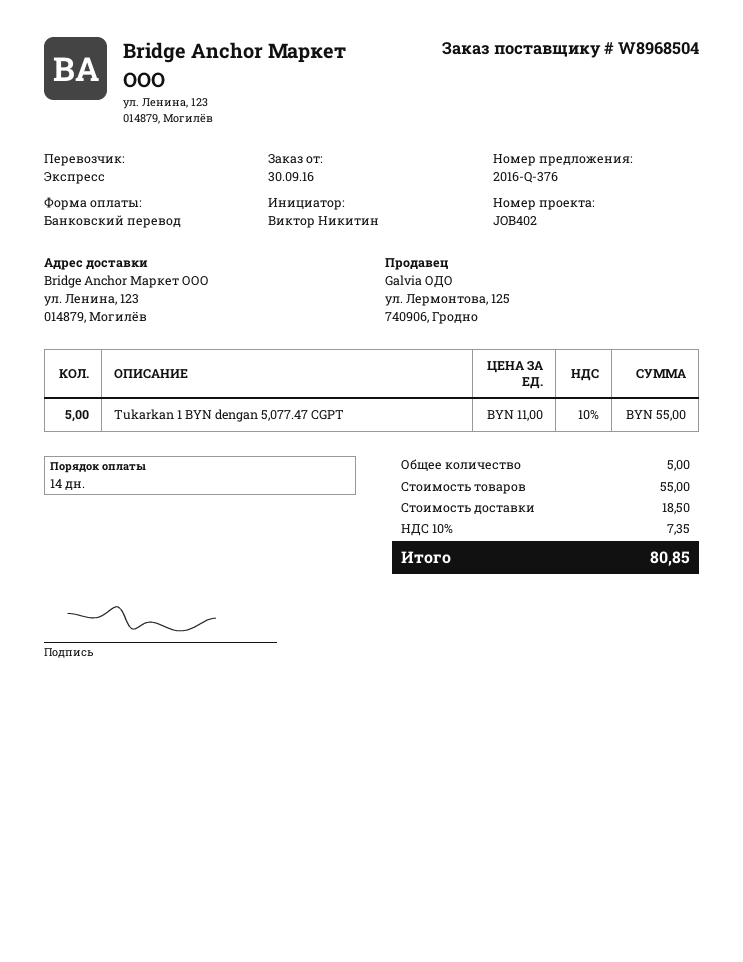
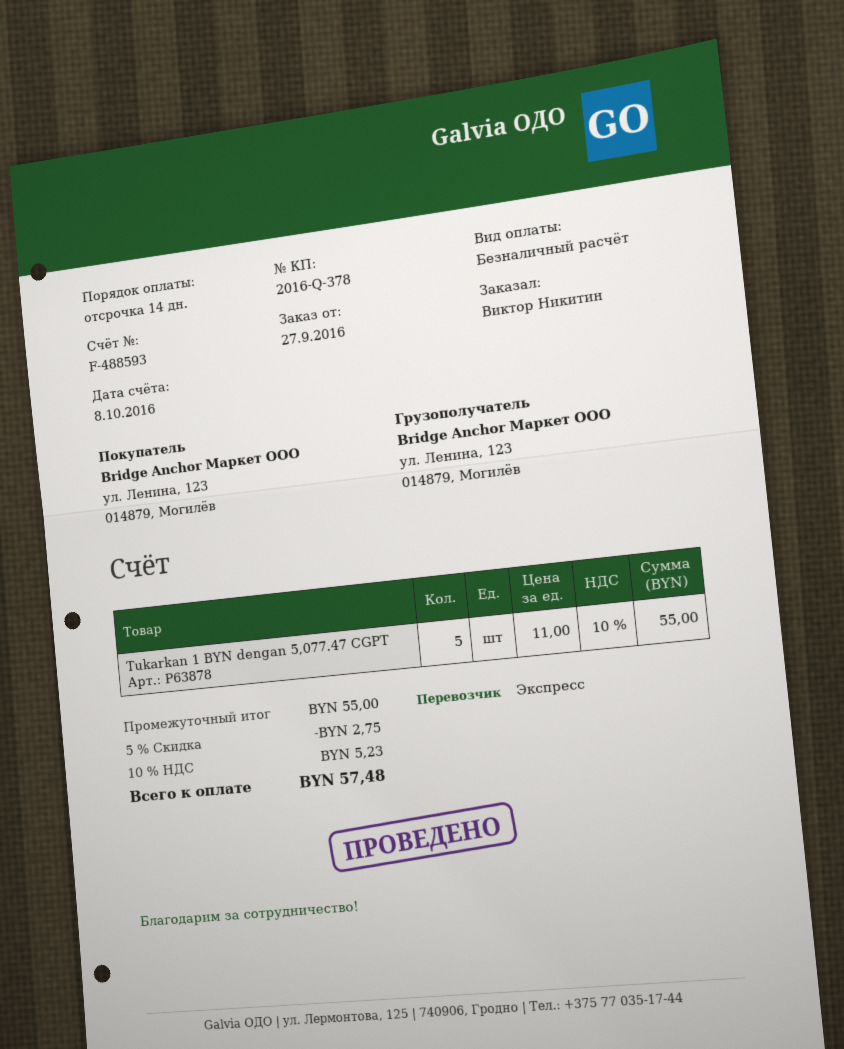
quote number: 2016-Q-376 -> 2016-Q-378
order date: 2016-09-30 -> 2016-09-27
discount: none -> 5% = 2.75
shipping: 18.50 -> none
tax: 10% = 7.35 -> 10% = 5.23
total: 80.85 -> 57.48

